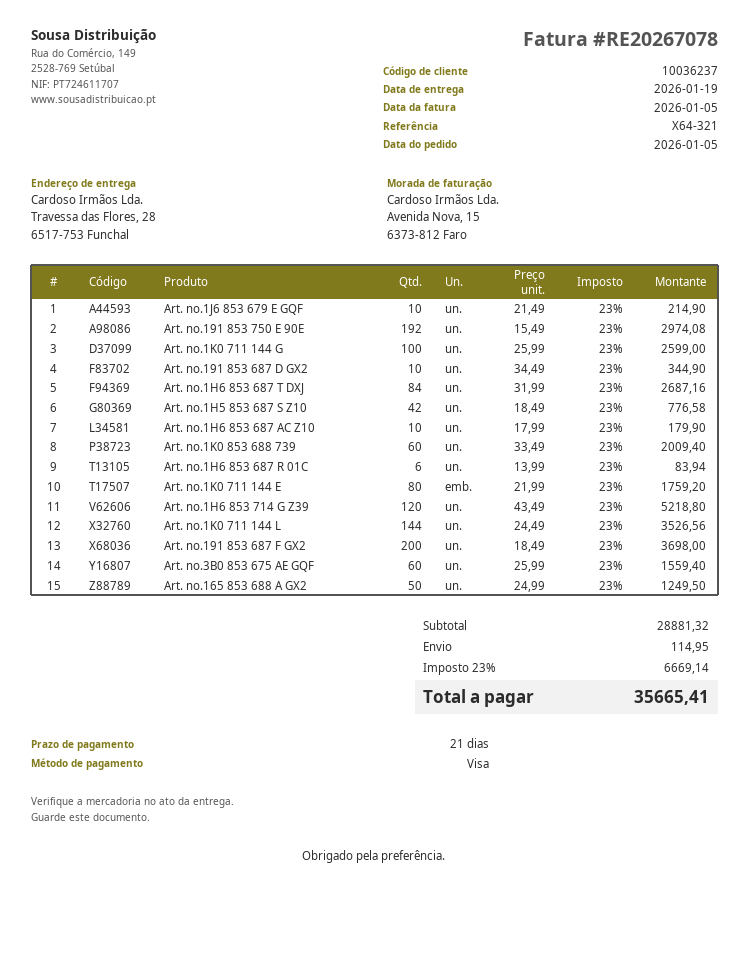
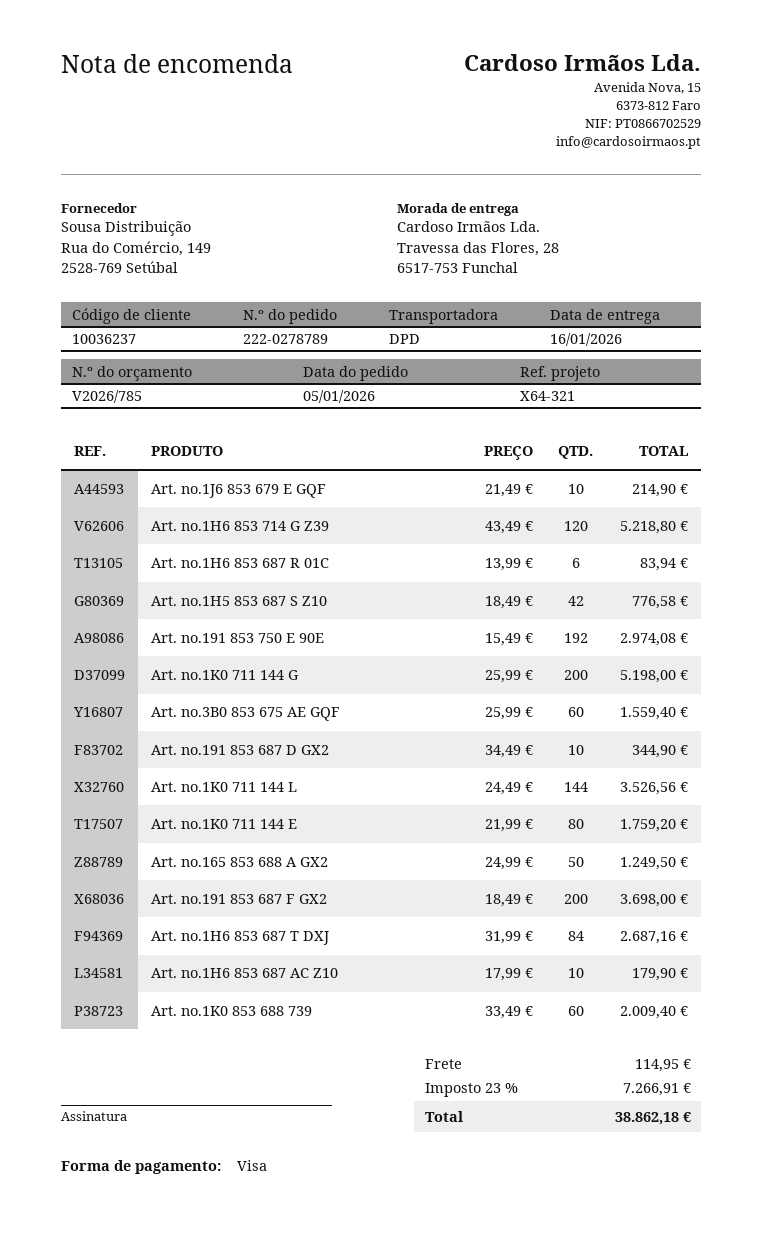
delivery date: 2026-01-19 -> 2026-01-16
Art. no.1K0 711 144 G: 100 x 25.99 = 2599.00 -> 200 x 25.99 = 5198.00
tax: 23% = 6669.14 -> 23% = 7266.91
total: 35665.41 -> 38862.18

